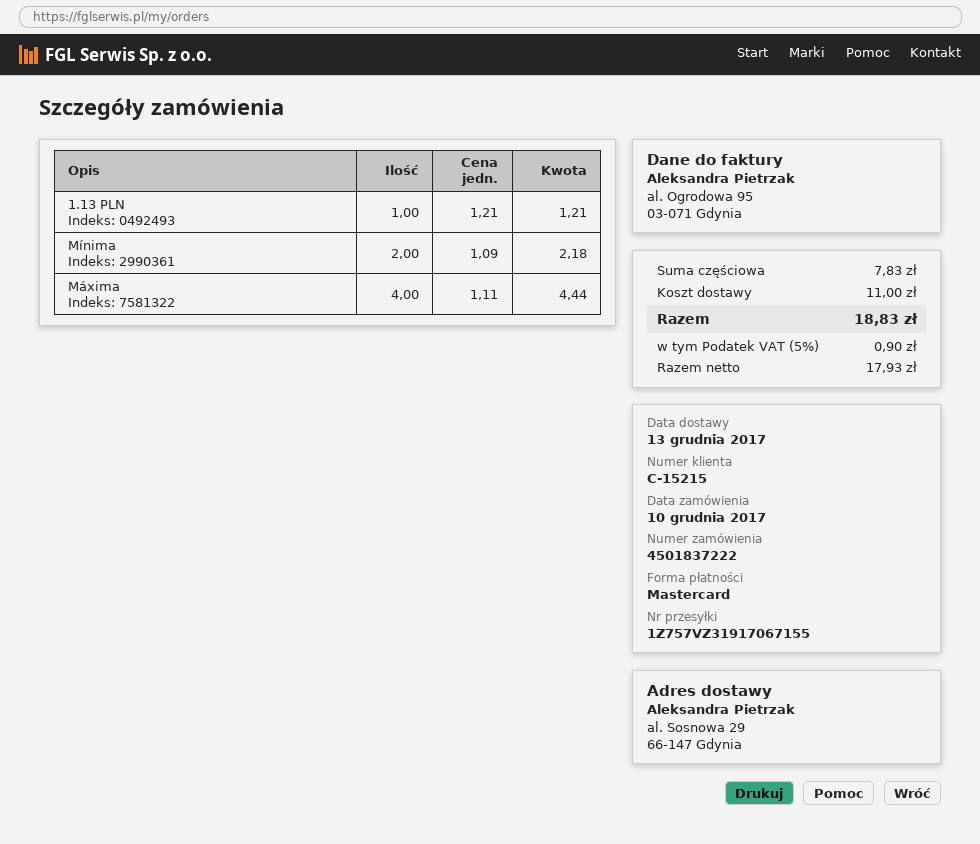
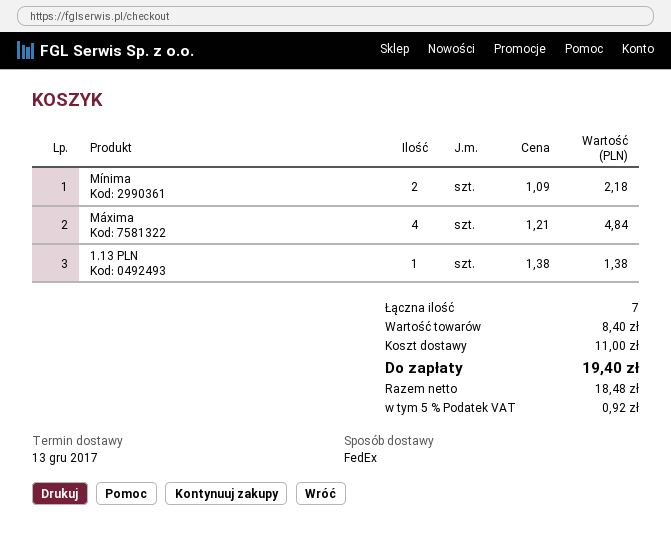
1.13 PLN: 1 x 1.21 = 1.21 -> 1 x 1.38 = 1.38
Máxima: 4 x 1.11 = 4.44 -> 4 x 1.21 = 4.84
subtotal: 7.83 -> 8.40
net: 17.93 -> 18.48
tax: 5% = 0.90 -> 5% = 0.92
total: 18.83 -> 19.40

